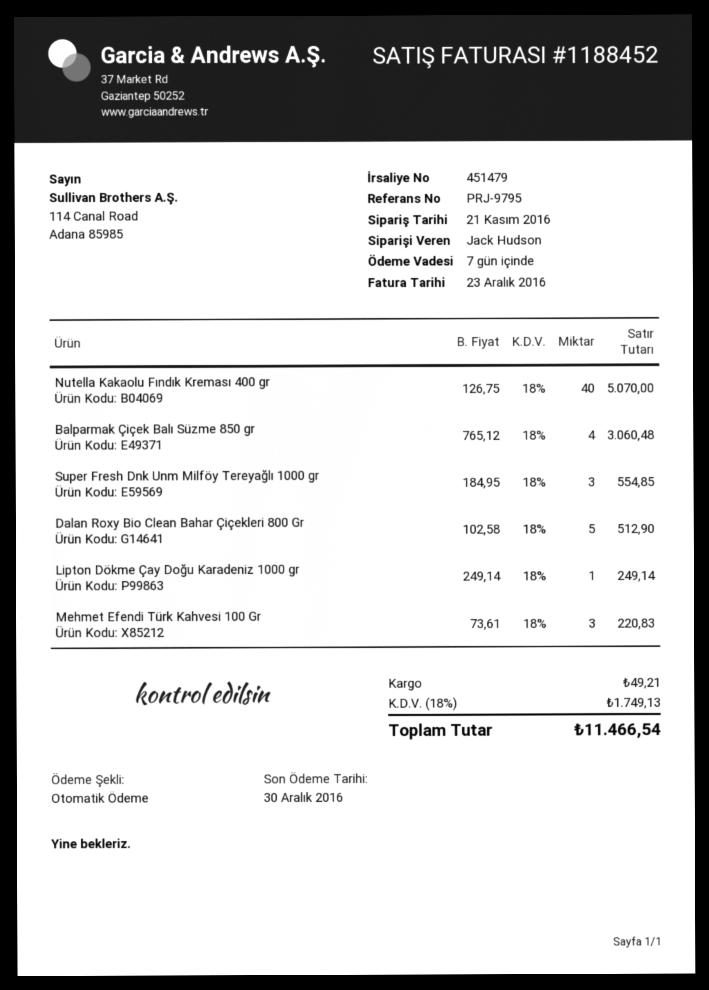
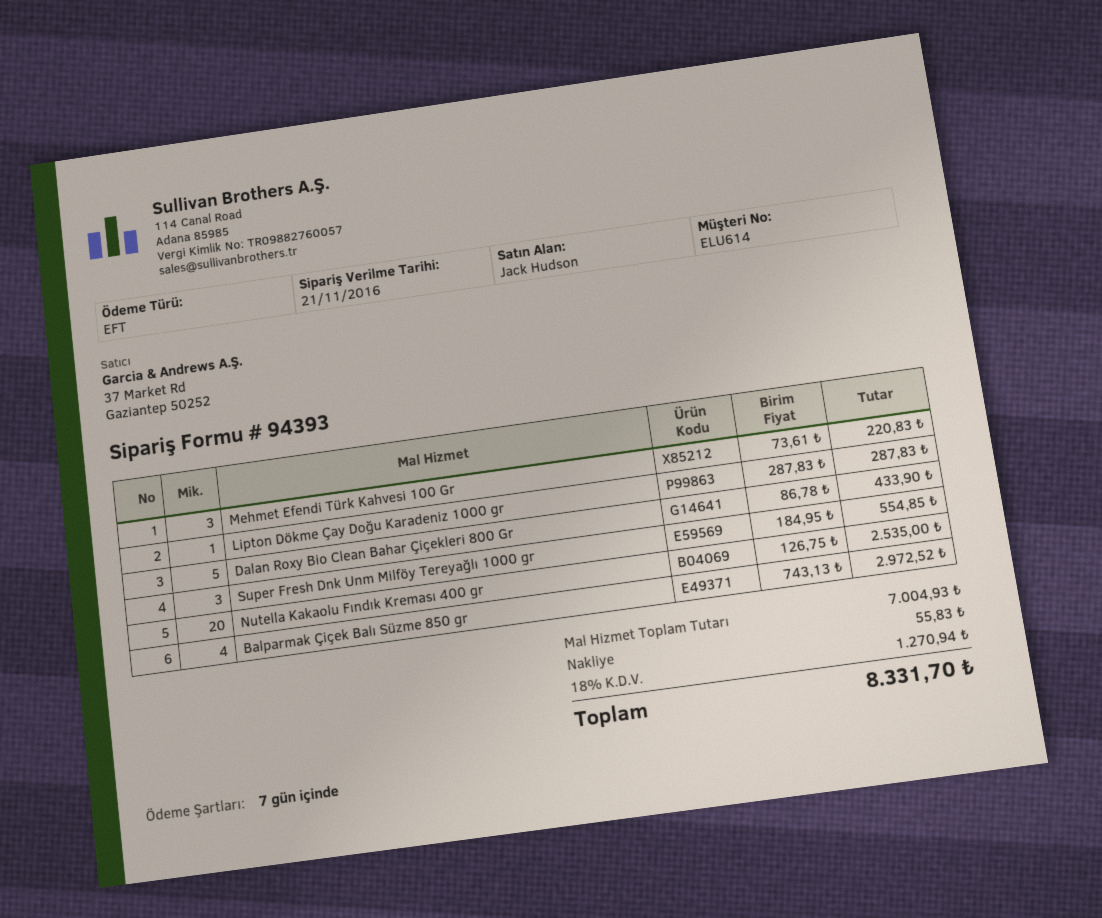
payment method: direct debit -> bank transfer
Nutella Kakaolu Fındık Kreması 400 gr: 40 x 126.75 = 5070.00 -> 20 x 126.75 = 2535.00
Balparmak Çiçek Balı Süzme 850 gr: 4 x 765.12 = 3060.48 -> 4 x 743.13 = 2972.52
Dalan Roxy Bio Clean Bahar Çiçekleri 800 Gr: 5 x 102.58 = 512.90 -> 5 x 86.78 = 433.90
Lipton Dökme Çay Doğu Karadeniz 1000 gr: 1 x 249.14 = 249.14 -> 1 x 287.83 = 287.83
shipping: 49.21 -> 55.83
tax: 18% = 1749.13 -> 18% = 1270.94
total: 11466.54 -> 8331.70

